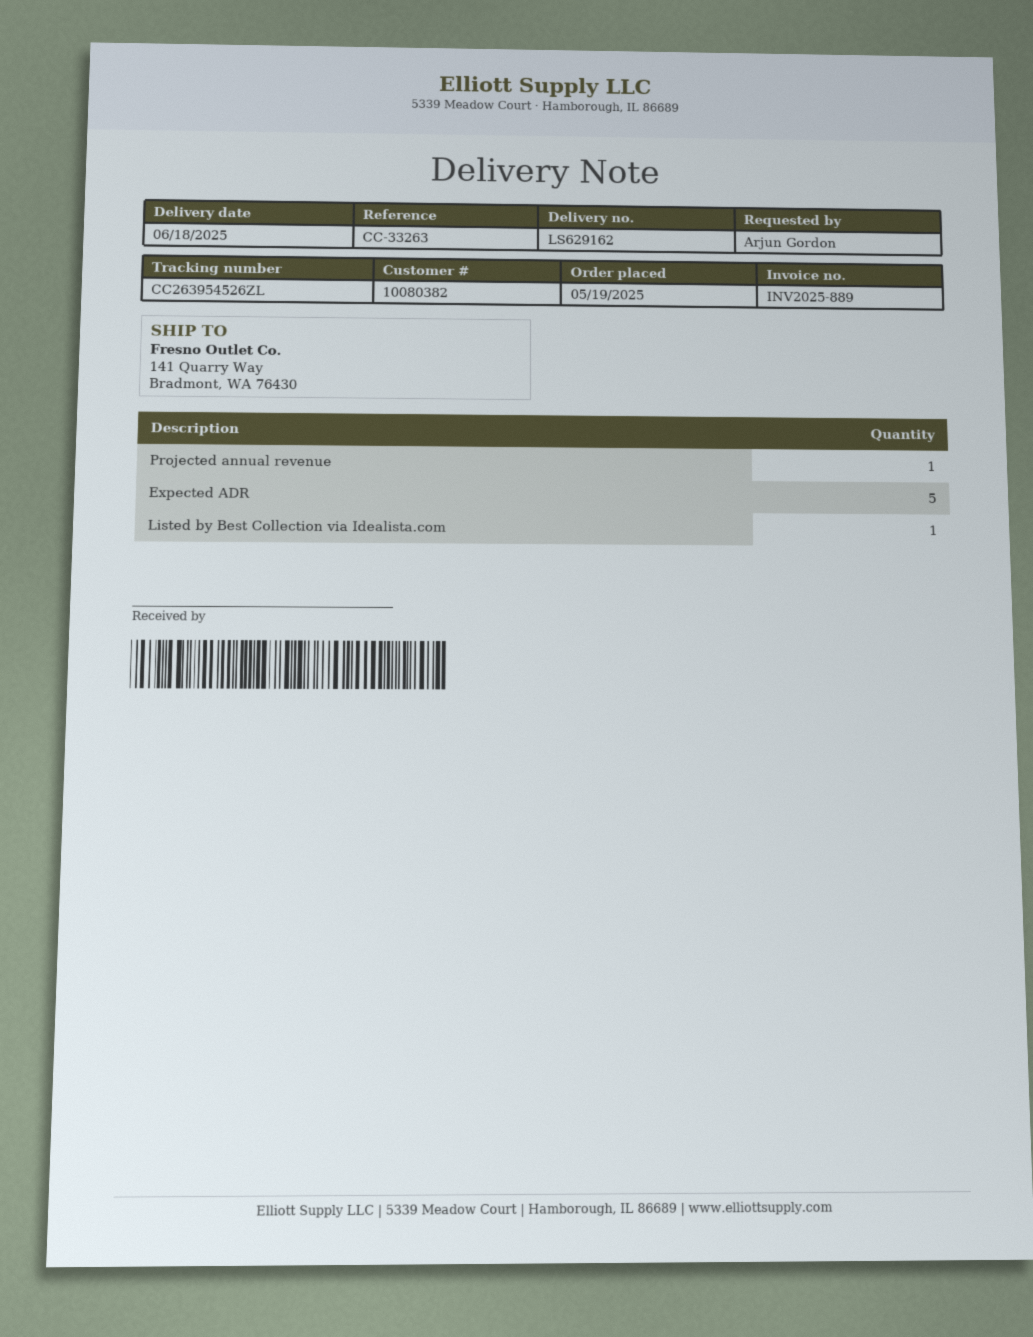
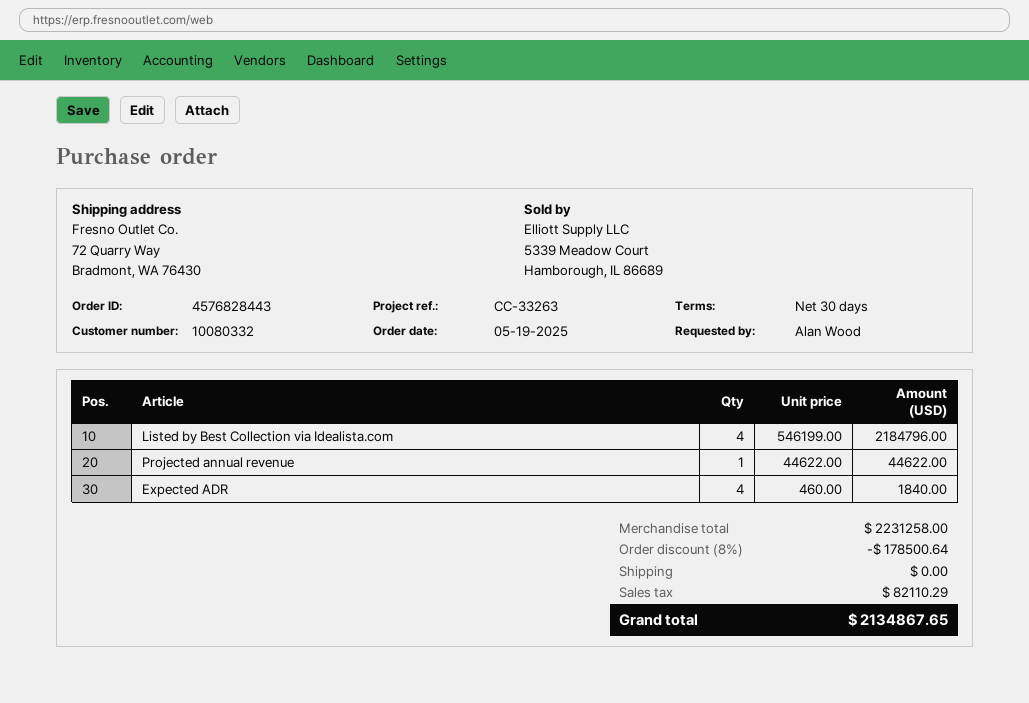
customer number: 10080382 -> 10080332
ordered by: Arjun Gordon -> Alan Wood
ship to: 141 Quarry Way, Bradmont, WA 76430 -> 72 Quarry Way, Bradmont, WA 76430
Expected ADR: 5 -> 4
Listed by Best Collection via Idealista.com: 1 -> 4

